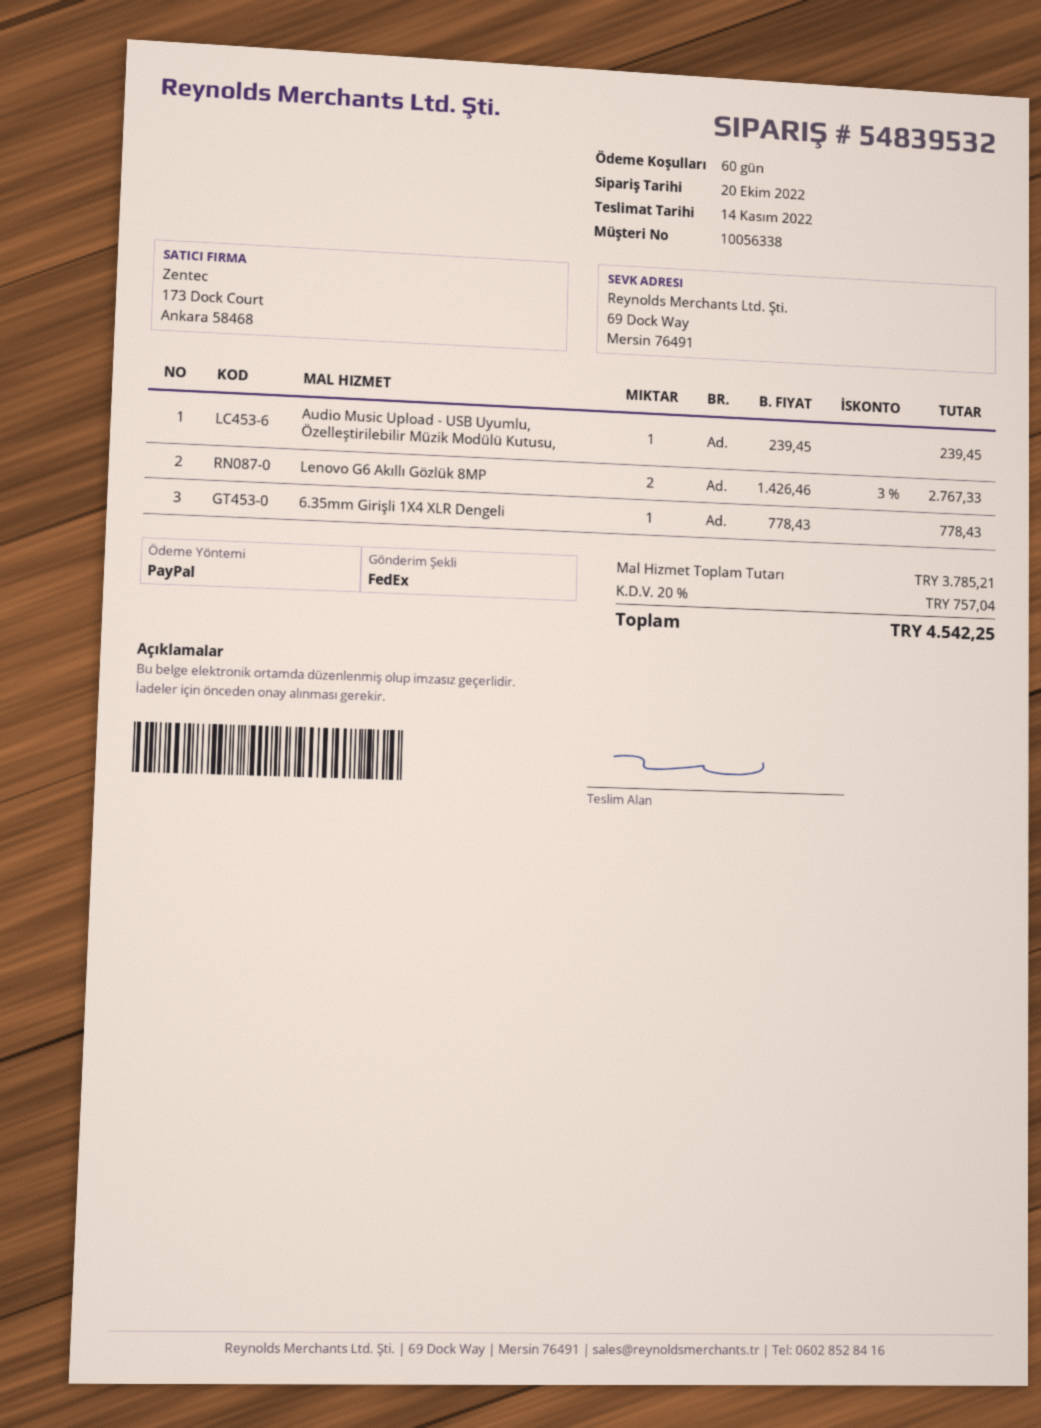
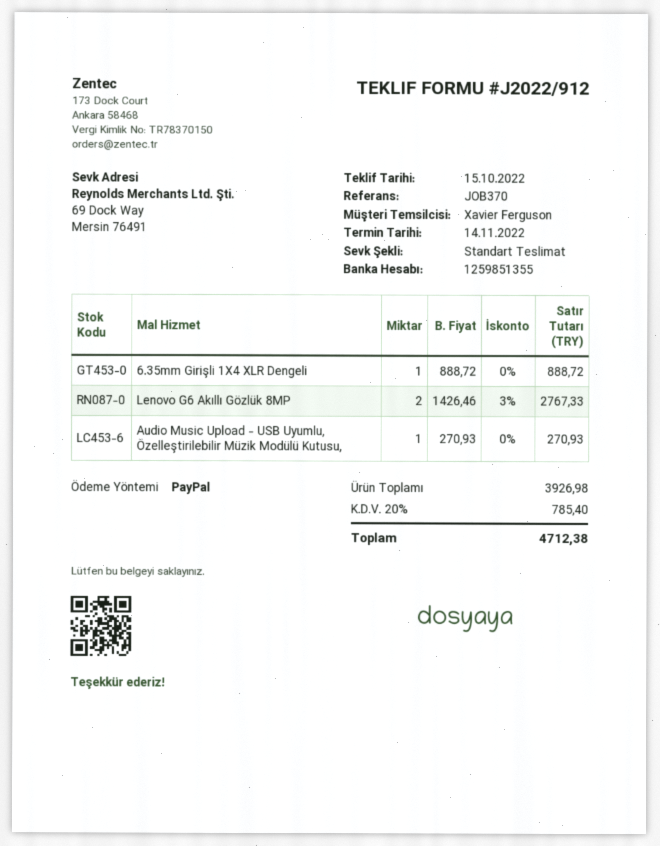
shipping method: FedEx -> standard
Audio Music Upload - USB Uyumlu, Özelleştirilebilir Müzik Modülü Kutusu,: 1 x 239.45 = 239.45 -> 1 x 270.93 = 270.93
6.35mm Girişli 1X4 XLR Dengeli: 1 x 778.43 = 778.43 -> 1 x 888.72 = 888.72
subtotal: 3785.21 -> 3926.98
tax: 20% = 757.04 -> 20% = 785.40
total: 4542.25 -> 4712.38

